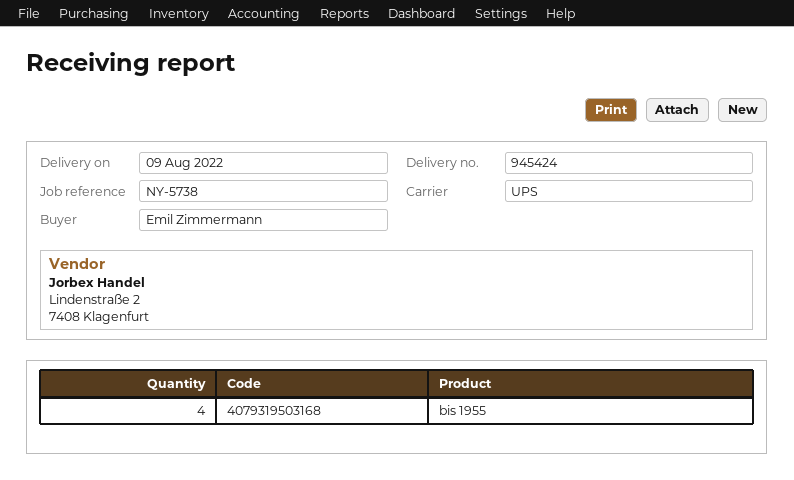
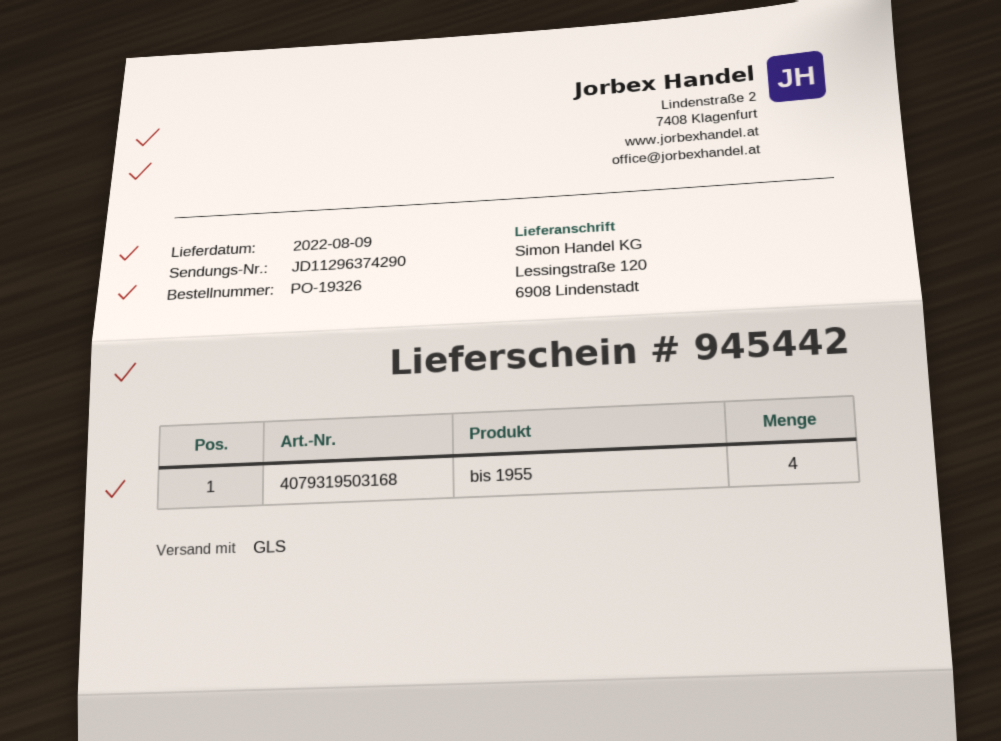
delivery note number: 945424 -> 945442
shipping method: UPS -> GLS

